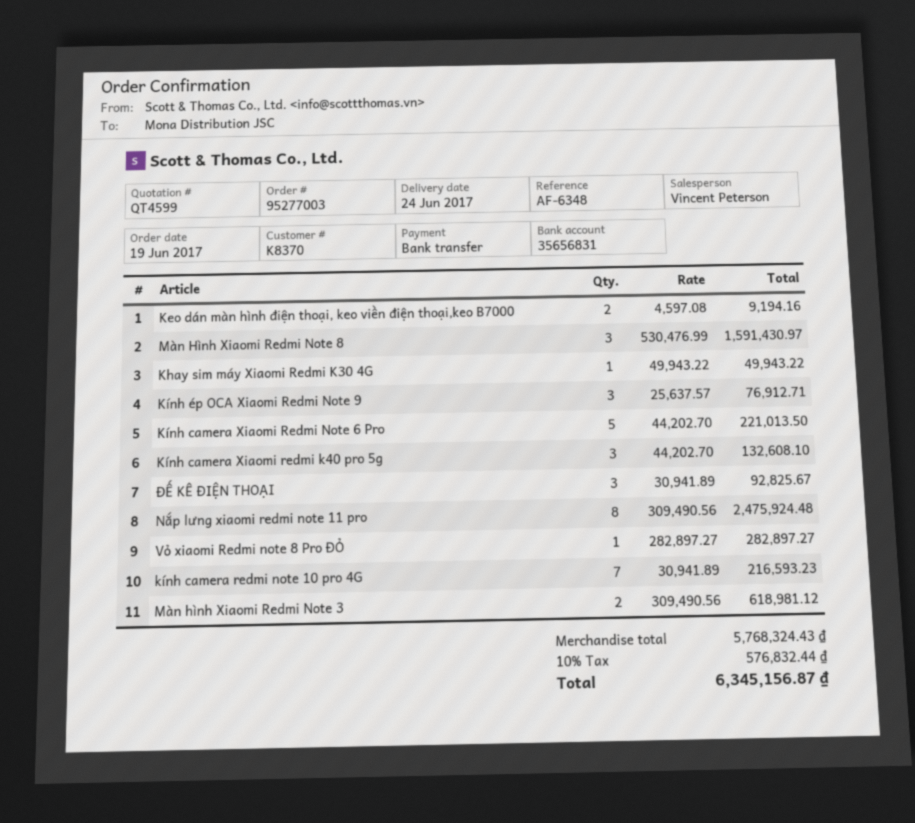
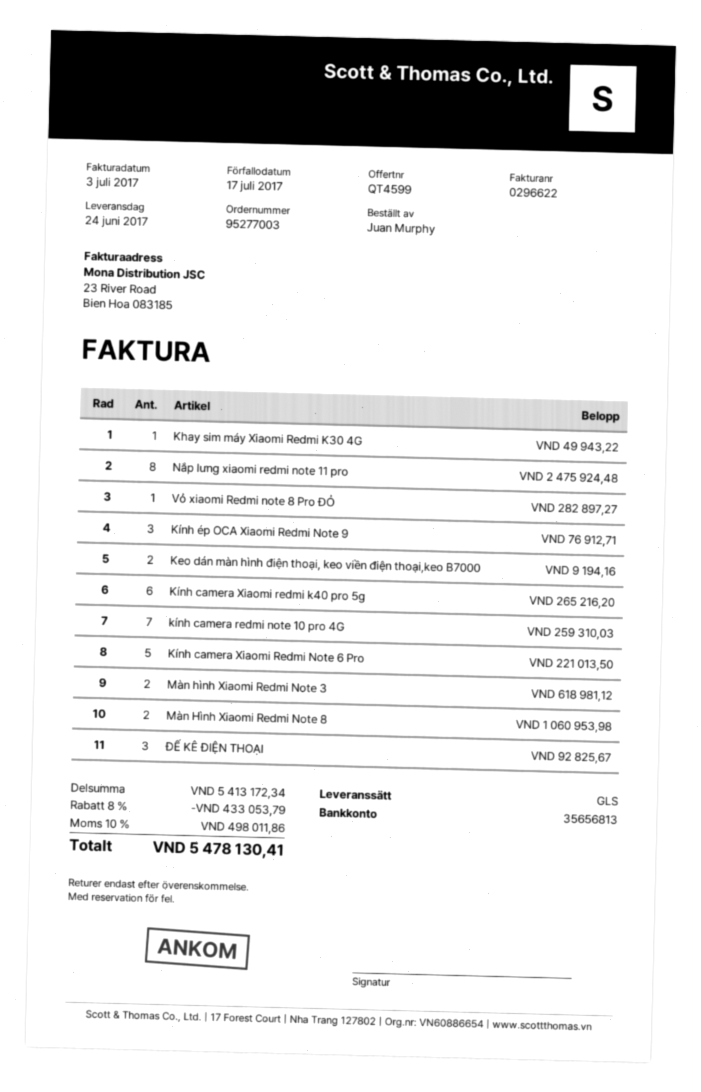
bank account: 35656831 -> 35656813
Màn Hình Xiaomi Redmi Note 8: 3 for 1591430.97 -> 2 for 1060953.98
Kính camera Xiaomi redmi k40 pro 5g: 3 for 132608.10 -> 6 for 265216.20
kính camera redmi note 10 pro 4G: 7 for 216593.23 -> 7 for 259310.03
subtotal: 5768324.43 -> 5413172.34
discount: none -> 8% = 433053.79
tax: 10% = 576832.44 -> 10% = 498011.86
total: 6345156.87 -> 5478130.41

